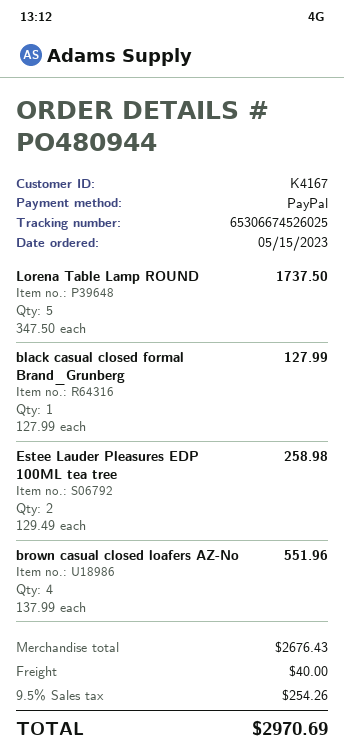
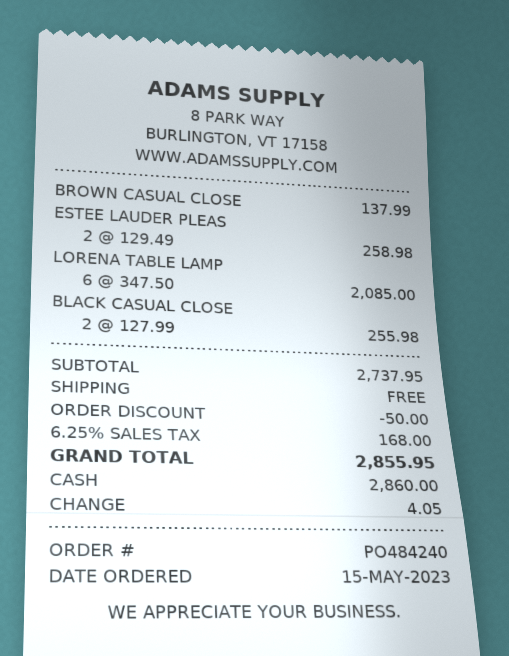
order number: PO480944 -> PO484240
payment method: PayPal -> cash
Lorena Table Lamp ROUND: 5 x 347.50 = 1737.50 -> 6 x 347.50 = 2085.00
black casual closed formal Brand_Grunberg: 1 x 127.99 = 127.99 -> 2 x 127.99 = 255.98
brown casual closed loafers AZ-No: 4 x 137.99 = 551.96 -> 1 x 137.99 = 137.99
subtotal: 2676.43 -> 2737.95
discount: none -> 50.00
shipping: 40.00 -> 0.00
tax: 9.5% = 254.26 -> 6.25% = 168.00
total: 2970.69 -> 2855.95

